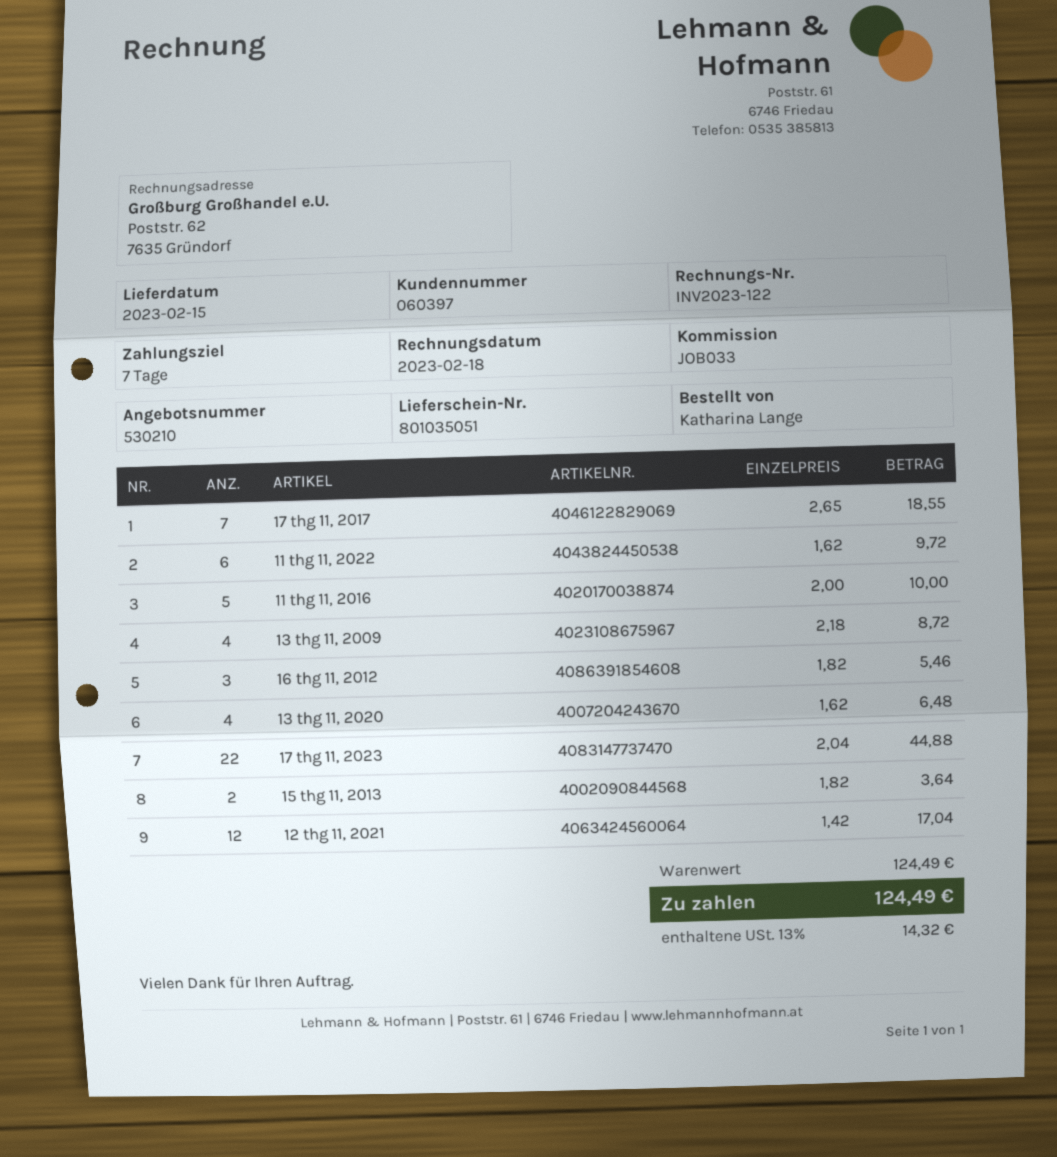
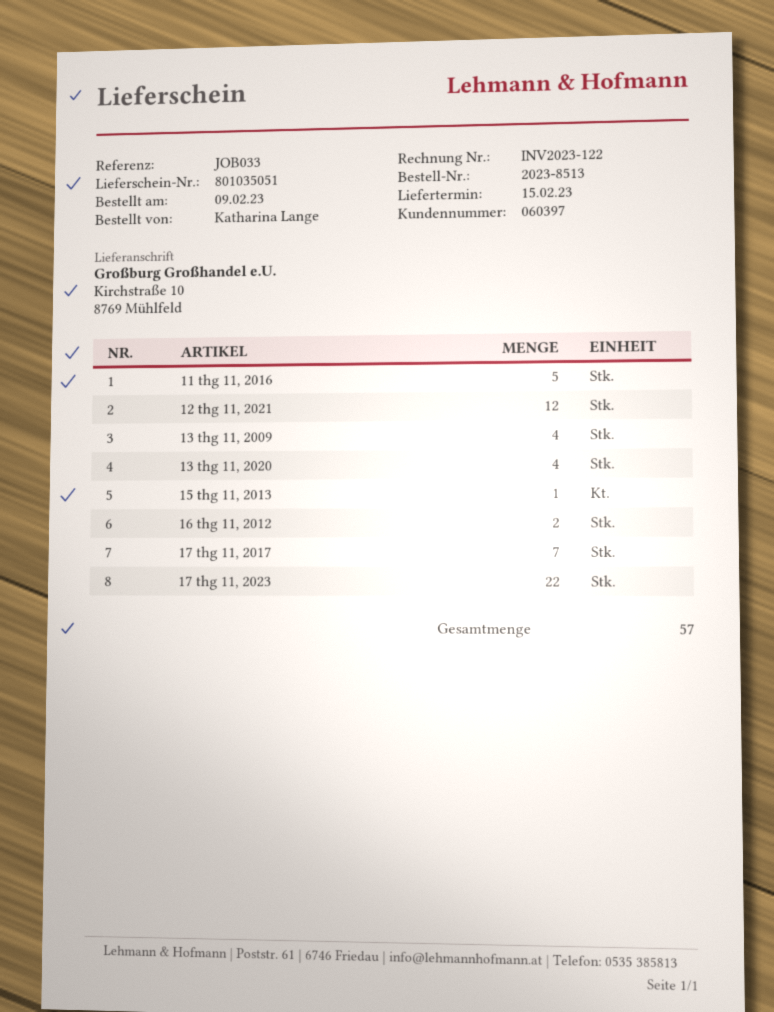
11 thg 11, 2022: 6 -> none
16 thg 11, 2012: 3 -> 2
15 thg 11, 2013: 2 -> 1

